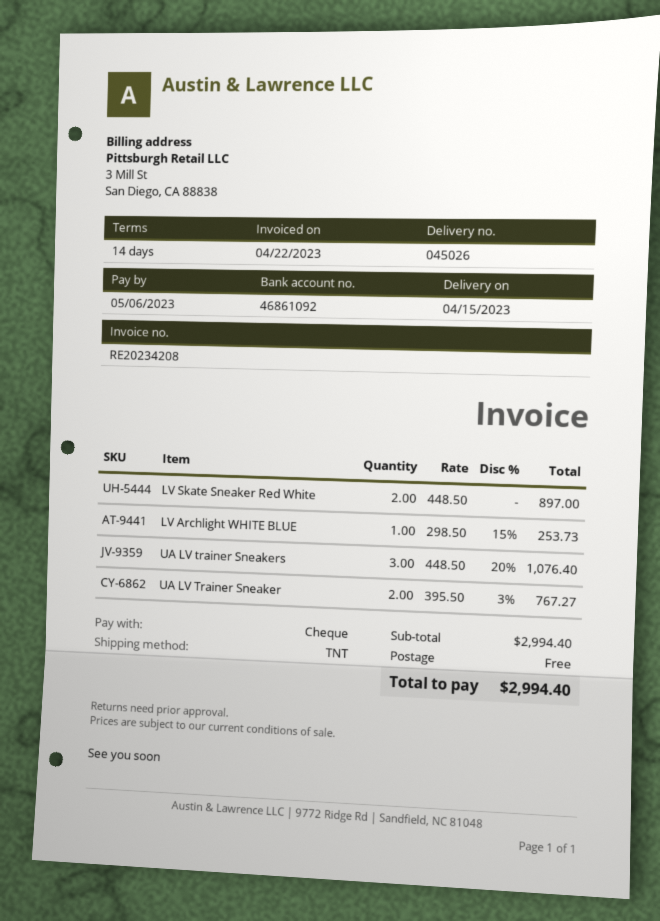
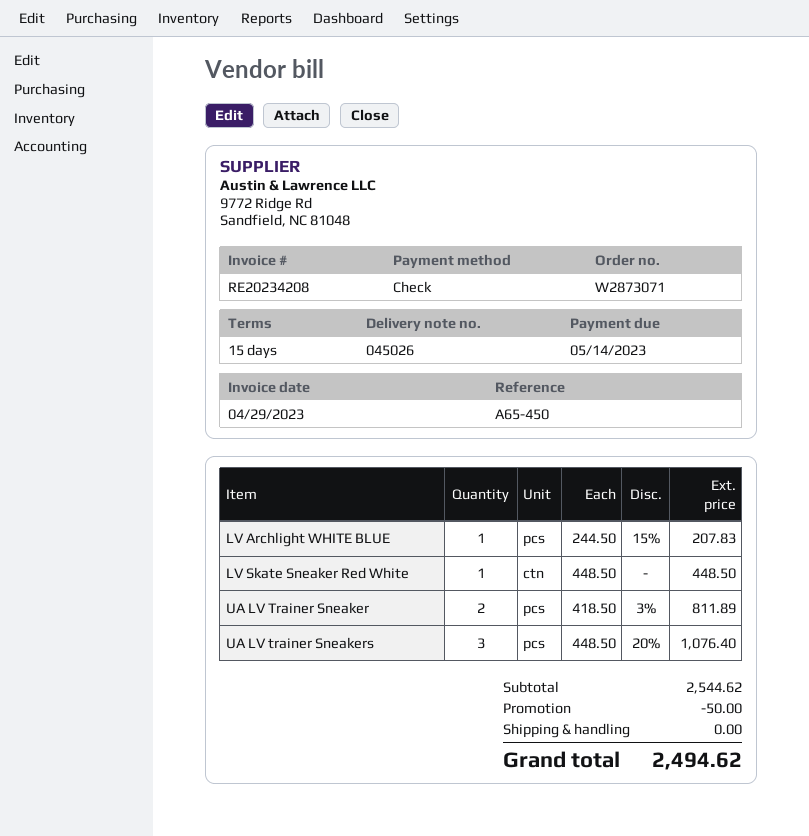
invoice date: 2023-04-22 -> 2023-04-29
payment terms: 14 days -> 15 days
due date: 2023-05-06 -> 2023-05-14
LV Skate Sneaker Red White: 2 x 448.50 = 897.00 -> 1 x 448.50 = 448.50
LV Archlight WHITE BLUE: 1 x 298.50 - 15% = 253.73 -> 1 x 244.50 - 15% = 207.83
UA LV Trainer Sneaker: 2 x 395.50 - 3% = 767.27 -> 2 x 418.50 - 3% = 811.89
subtotal: 2994.40 -> 2544.62
discount: none -> 50.00
total: 2994.40 -> 2494.62

